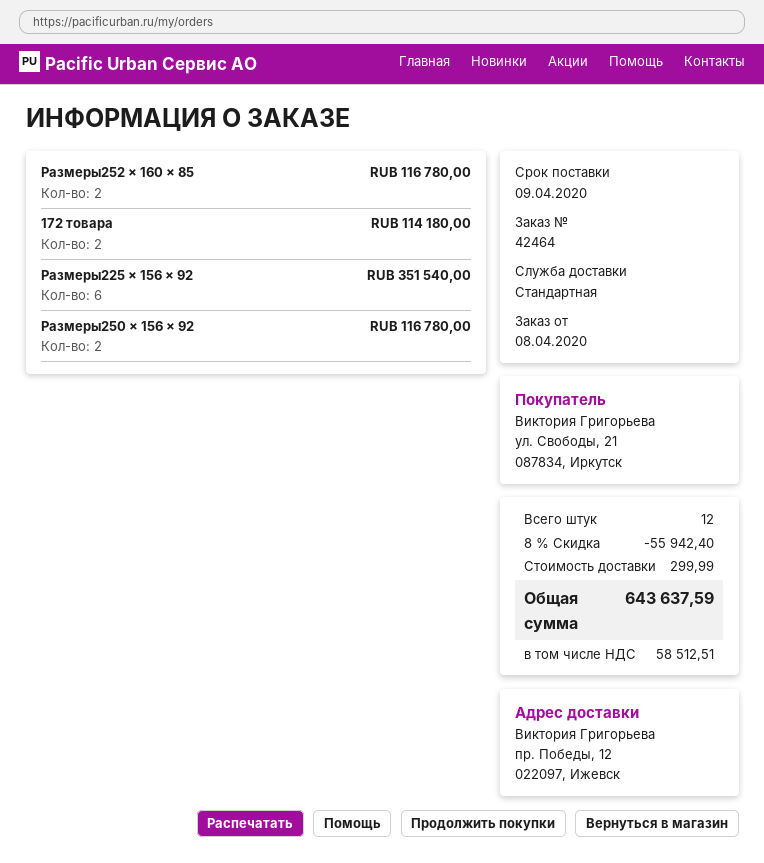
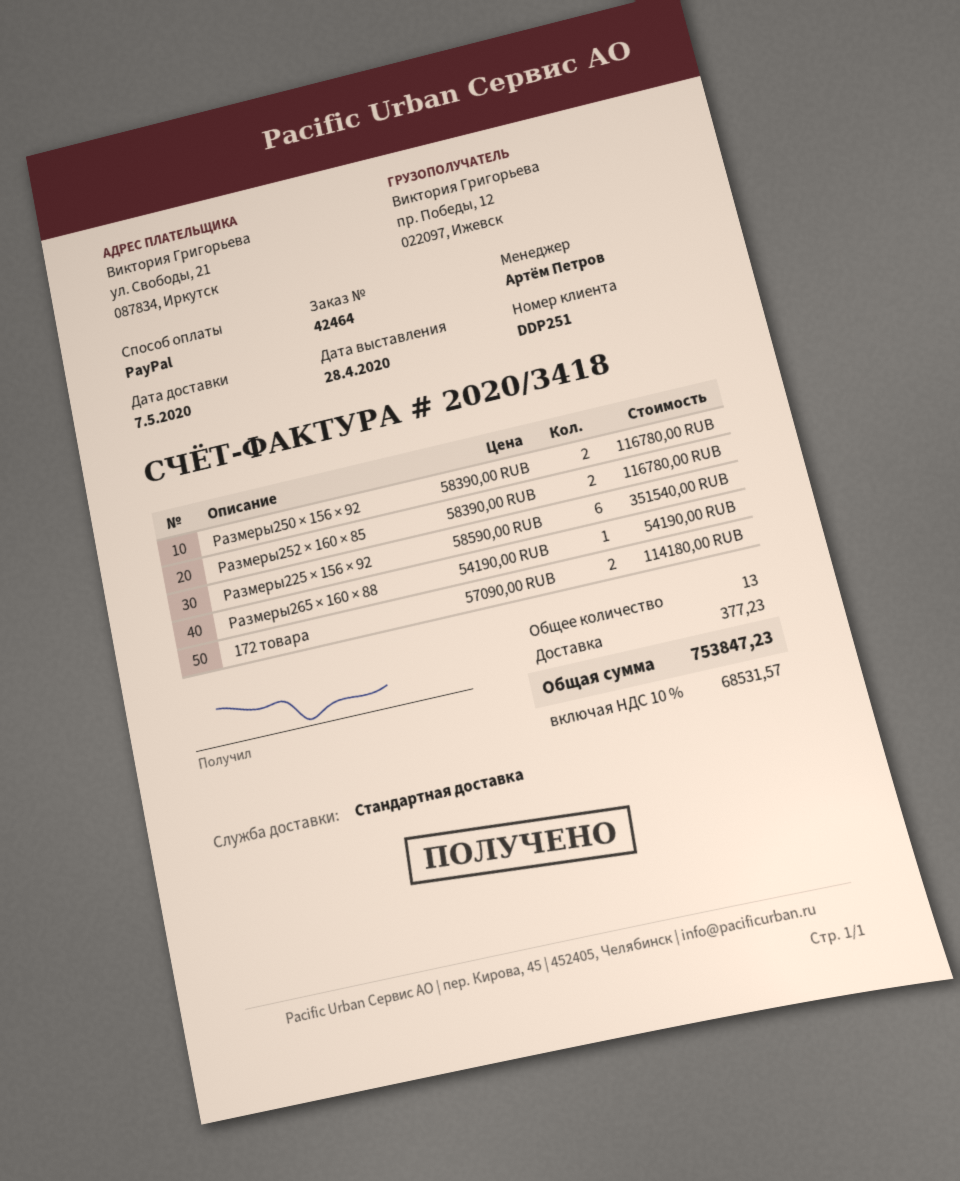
delivery date: 2020-04-09 -> 2020-05-07
Размеры265 × 160 × 88: none -> 1 for 54190.00
total quantity: 12 -> 13
discount: 8% = 55942.40 -> none
shipping: 299.99 -> 377.23
tax: 58512.51 -> 68531.57
total: 643637.59 -> 753847.23

